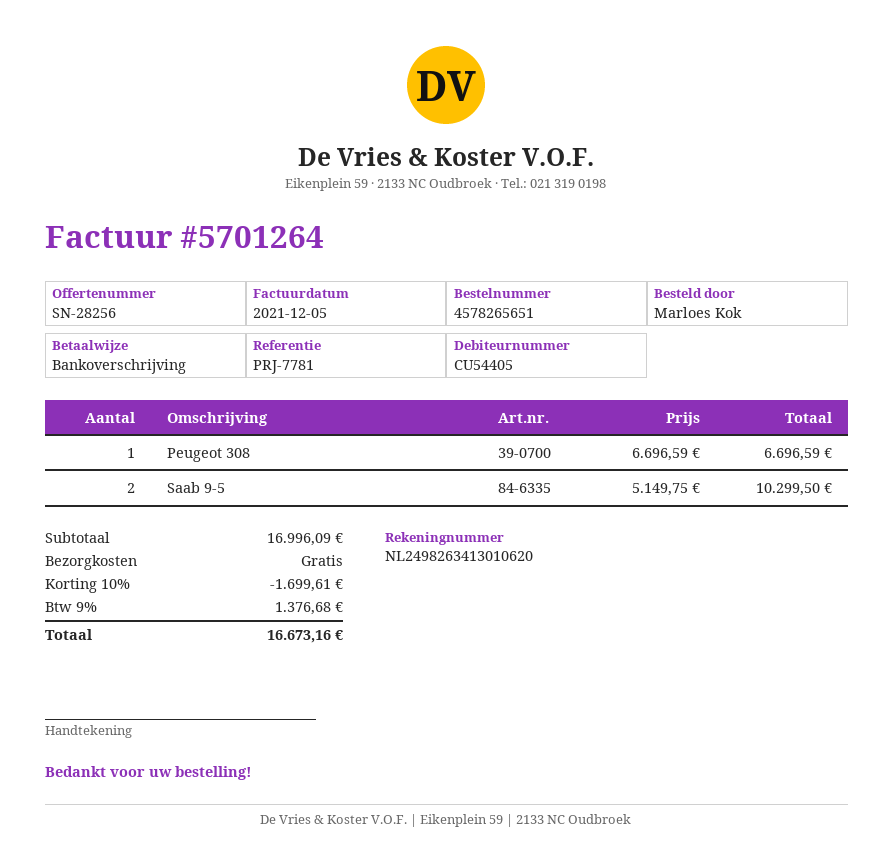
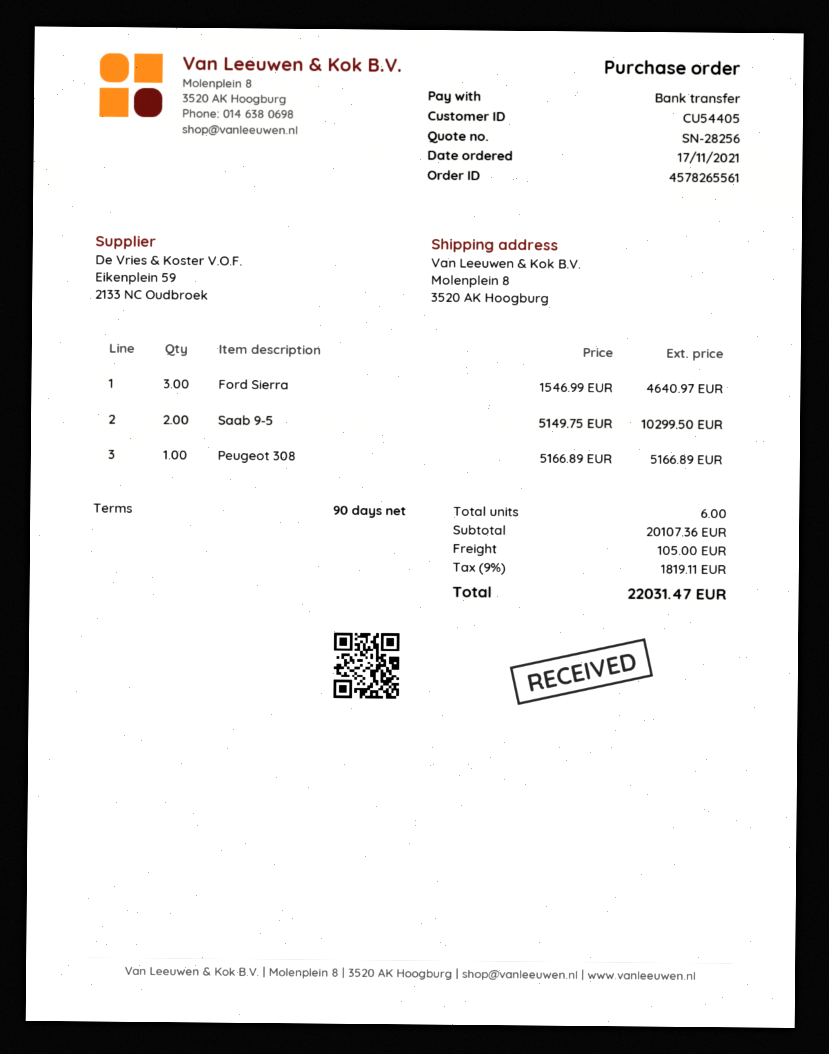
order number: 4578265651 -> 4578265561
Peugeot 308: 1 x 6696.59 = 6696.59 -> 1 x 5166.89 = 5166.89
Ford Sierra: none -> 3 x 1546.99 = 4640.97
subtotal: 16996.09 -> 20107.36
discount: 10% = 1699.61 -> none
shipping: 0.00 -> 105.00
tax: 9% = 1376.68 -> 9% = 1819.11
total: 16673.16 -> 22031.47

